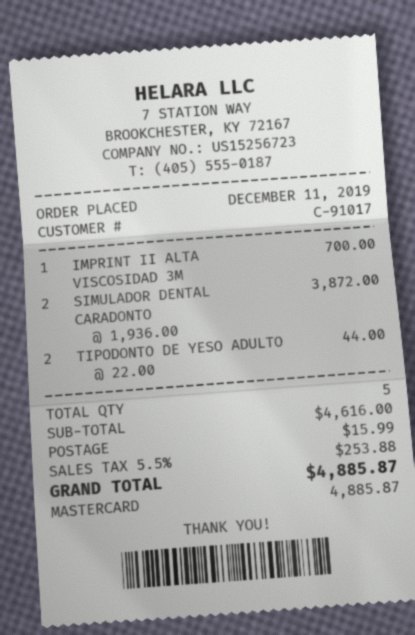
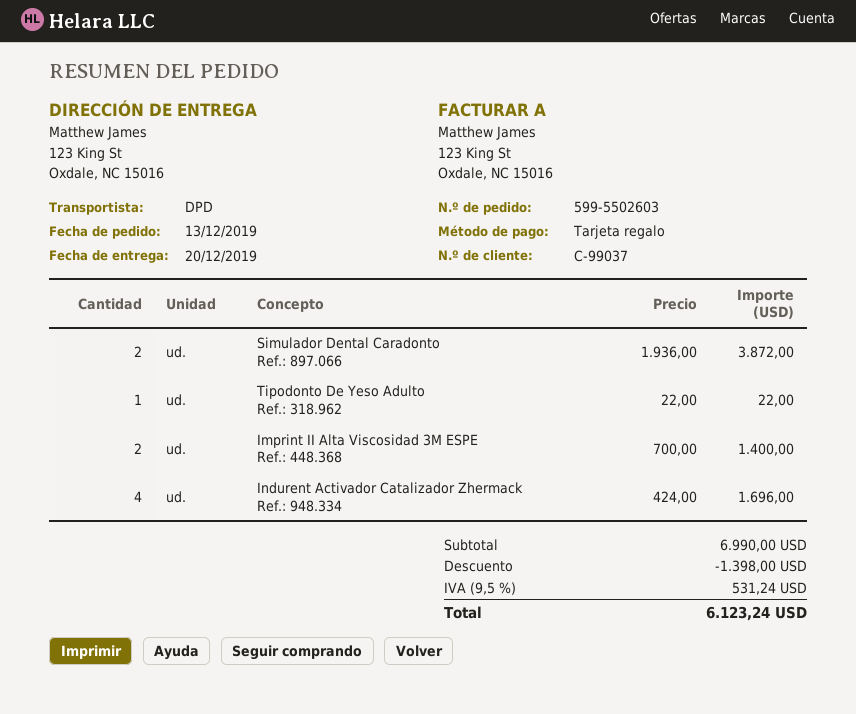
order date: 2019-12-11 -> 2019-12-13
customer number: C-91017 -> C-99037
payment method: Mastercard -> gift card
IMPRINT II ALTA VISCOSIDAD 3M: 1 x 700.00 = 700.00 -> 2 x 700.00 = 1400.00
TIPODONTO DE YESO ADULTO: 2 x 22.00 = 44.00 -> 1 x 22.00 = 22.00
Indurent Activador Catalizador Zhermack: none -> 4 x 424.00 = 1696.00
subtotal: 4616.00 -> 6990.00
discount: none -> 1398.00
shipping: 15.99 -> none
tax: 5.5% = 253.88 -> 9.5% = 531.24
total: 4885.87 -> 6123.24

